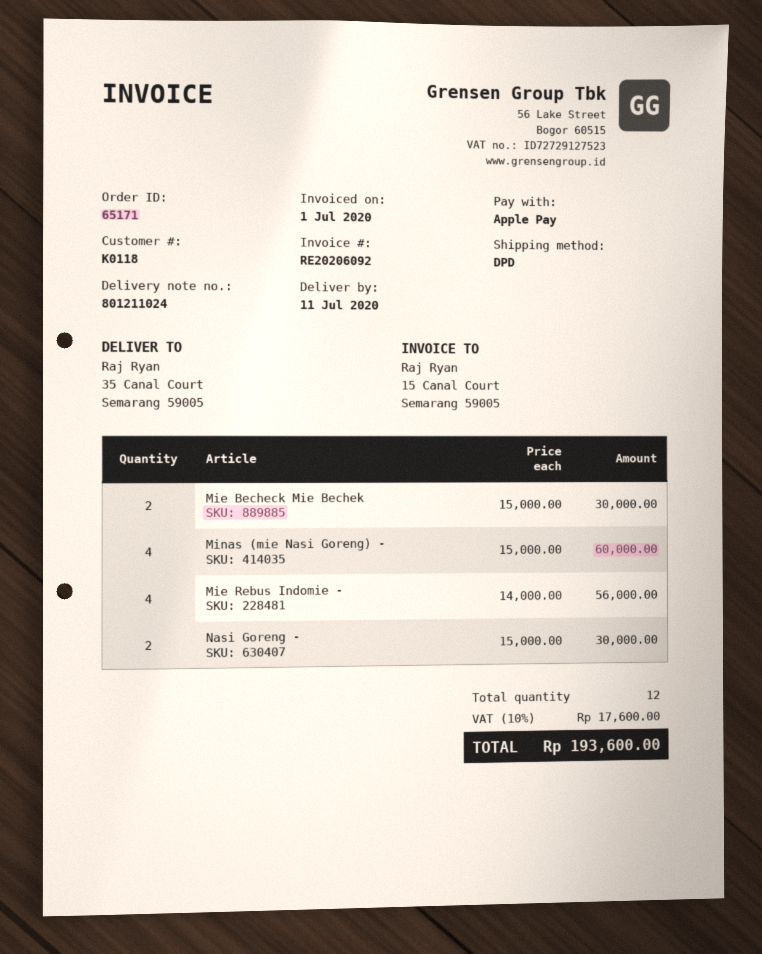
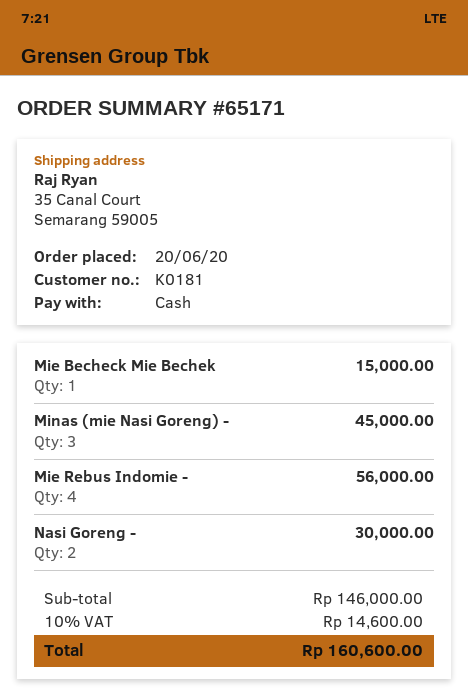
customer number: K0118 -> K0181
payment method: Apple Pay -> cash
Mie Becheck Mie Bechek: 2 for 30000.00 -> 1 for 15000.00
Minas (mie Nasi Goreng) -: 4 for 60000.00 -> 3 for 45000.00
tax: 10% = 17600.00 -> 10% = 14600.00
total: 193600.00 -> 160600.00

